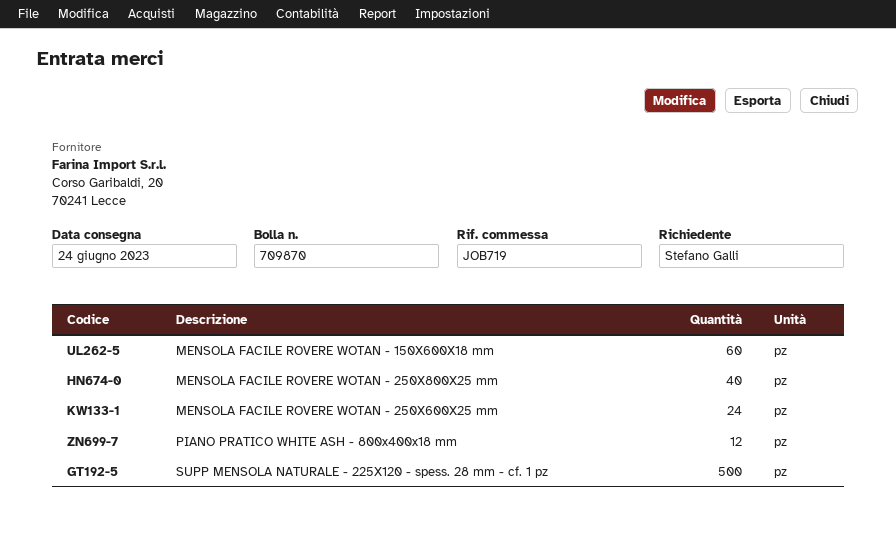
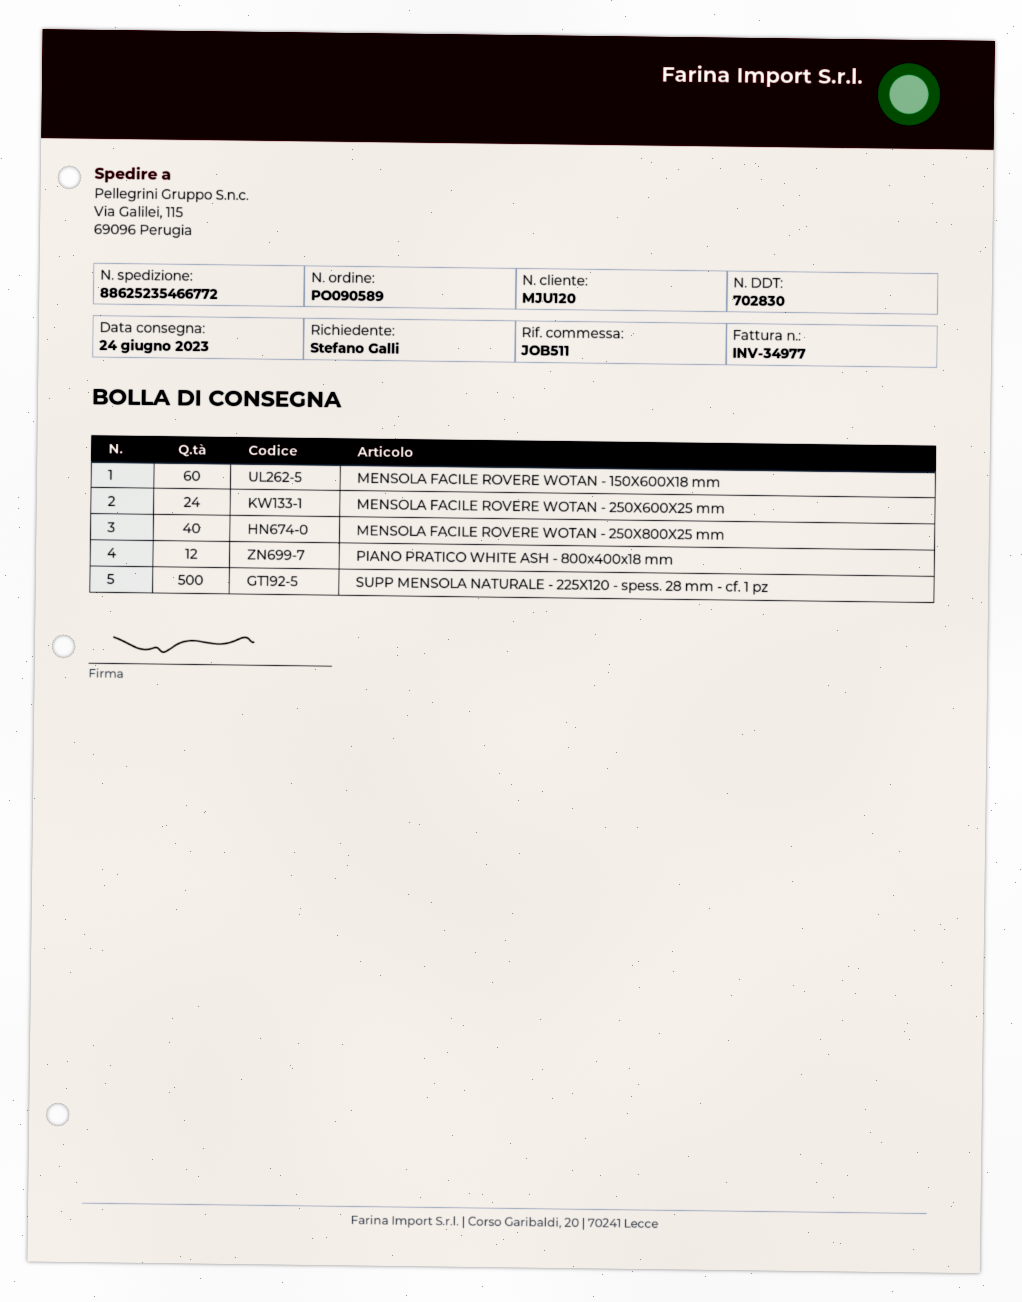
delivery note number: 709870 -> 702830
reference: JOB719 -> JOB511

